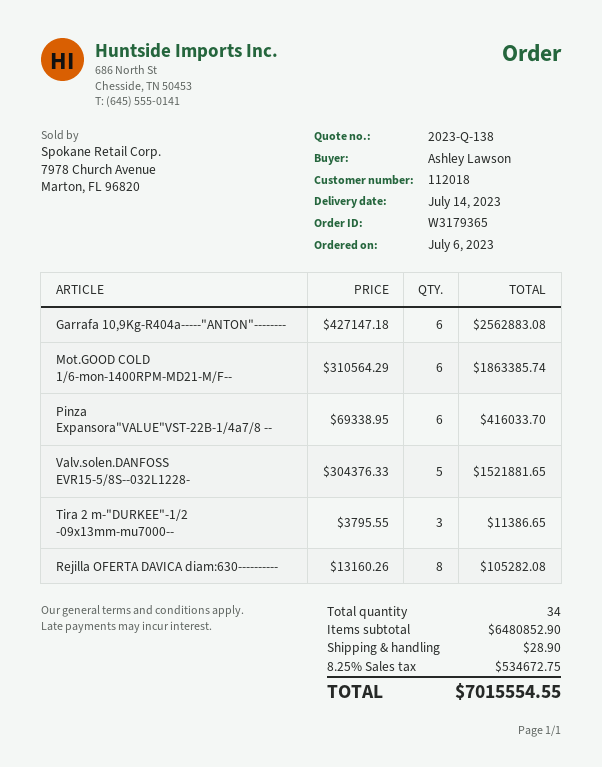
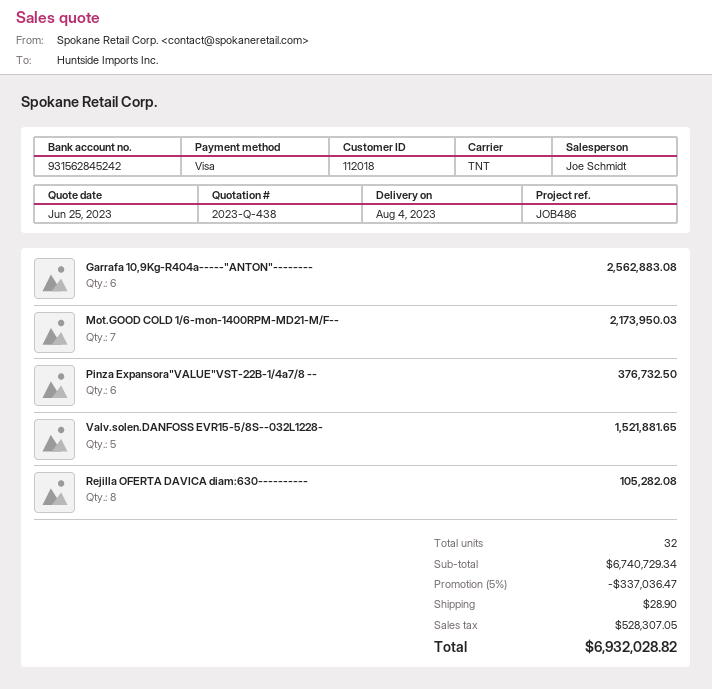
quote number: 2023-Q-138 -> 2023-Q-438
delivery date: 2023-07-14 -> 2023-08-04
Mot.GOOD COLD 1/6-mon-1400RPM-MD21-M/F--: 6 for 1863385.74 -> 7 for 2173950.03
Pinza Expansora"VALUE"VST-22B-1/4a7/8 --: 6 for 416033.70 -> 6 for 376732.50
Tira 2 m-"DURKEE"-1/2 -09x13mm-mu7000--: 3 for 11386.65 -> none
total quantity: 34 -> 32
subtotal: 6480852.90 -> 6740729.34
discount: none -> 5% = 337036.47
tax: 534672.75 -> 528307.05
total: 7015554.55 -> 6932028.82

